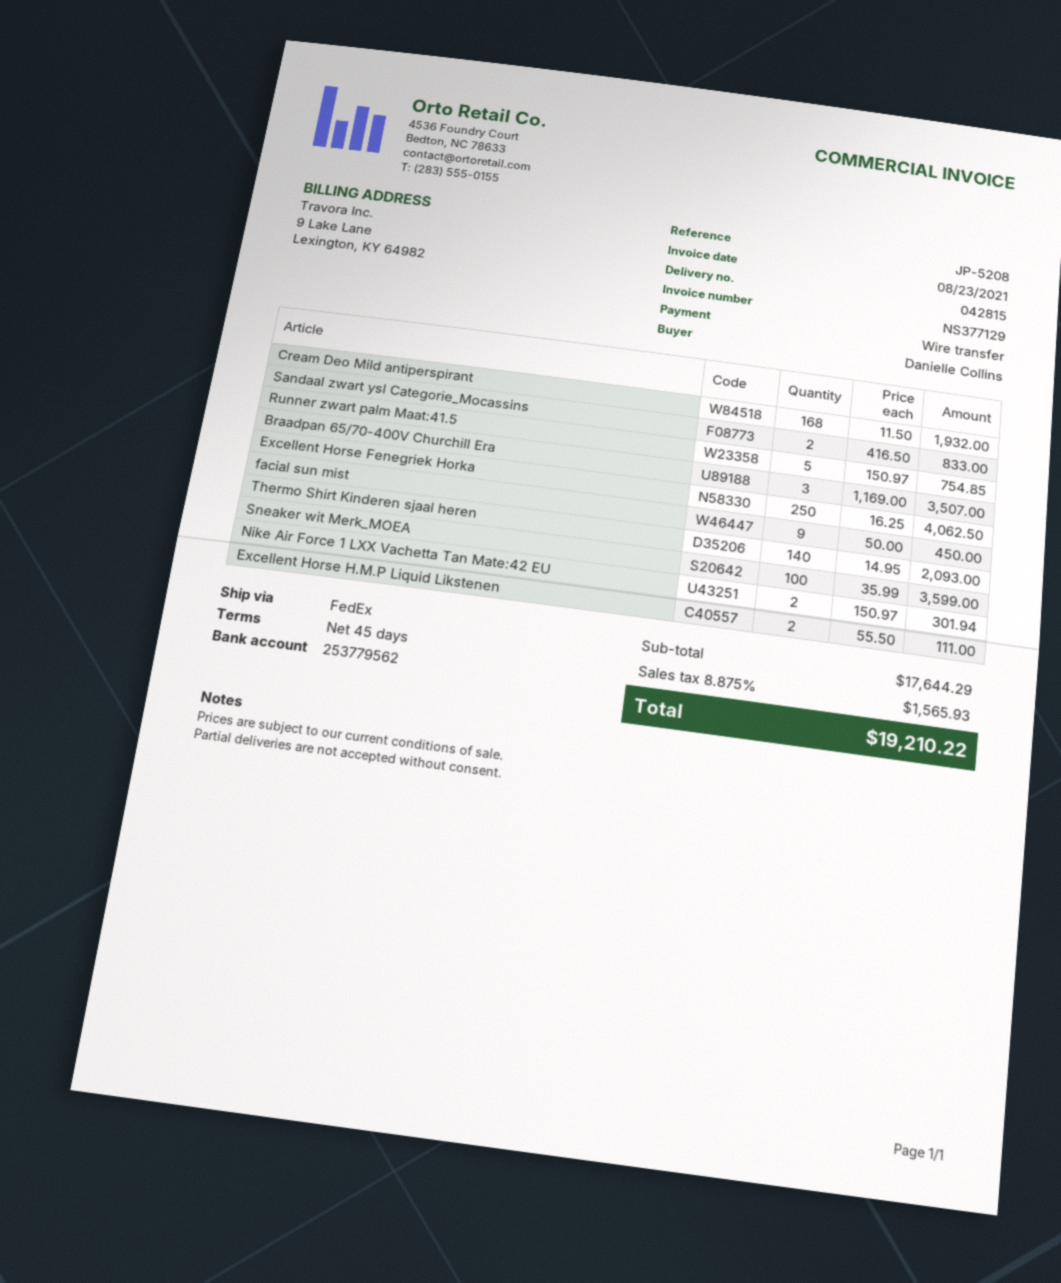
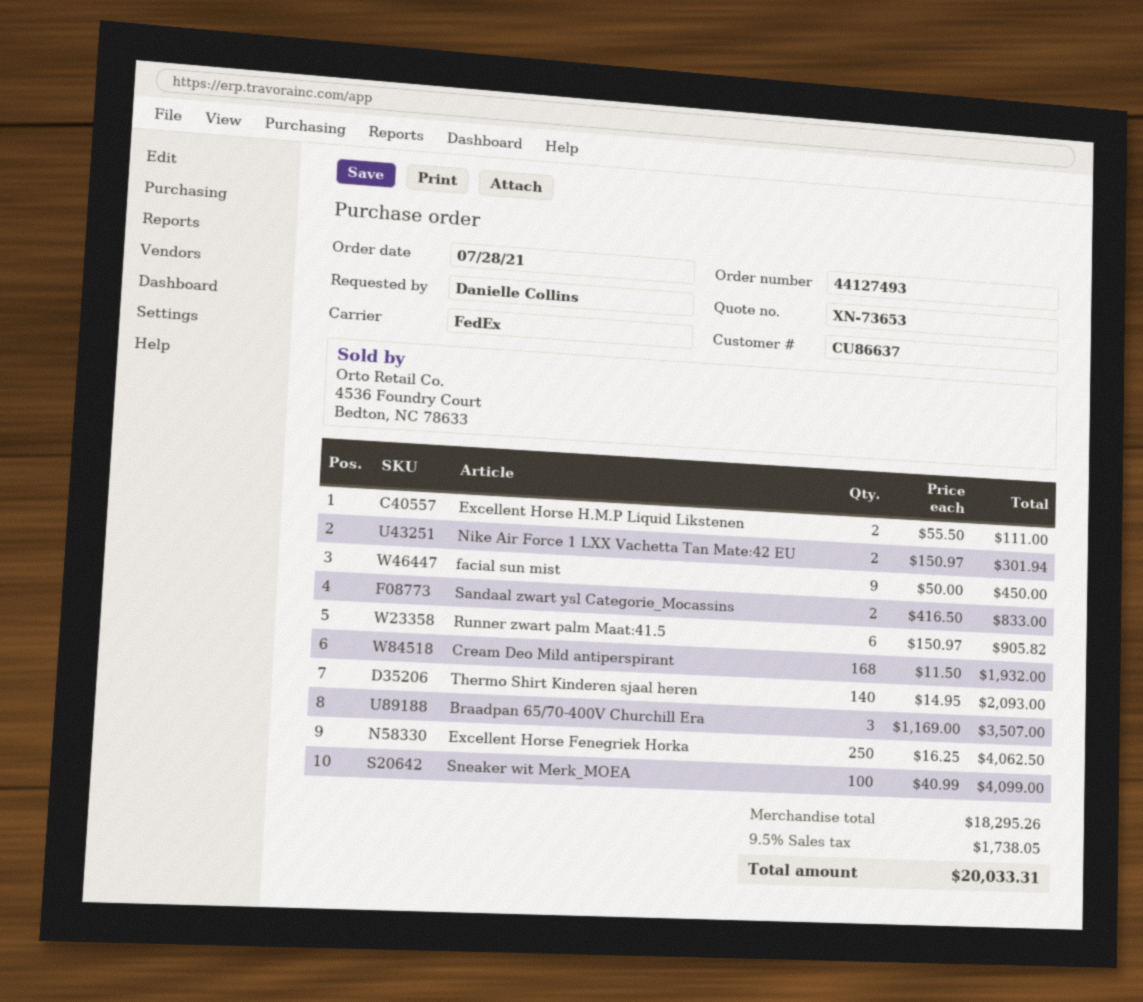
Runner zwart palm Maat:41.5: 5 x 150.97 = 754.85 -> 6 x 150.97 = 905.82
Sneaker wit Merk_MOEA: 100 x 35.99 = 3599.00 -> 100 x 40.99 = 4099.00
subtotal: 17644.29 -> 18295.26
tax: 8.875% = 1565.93 -> 9.5% = 1738.05
total: 19210.22 -> 20033.31

